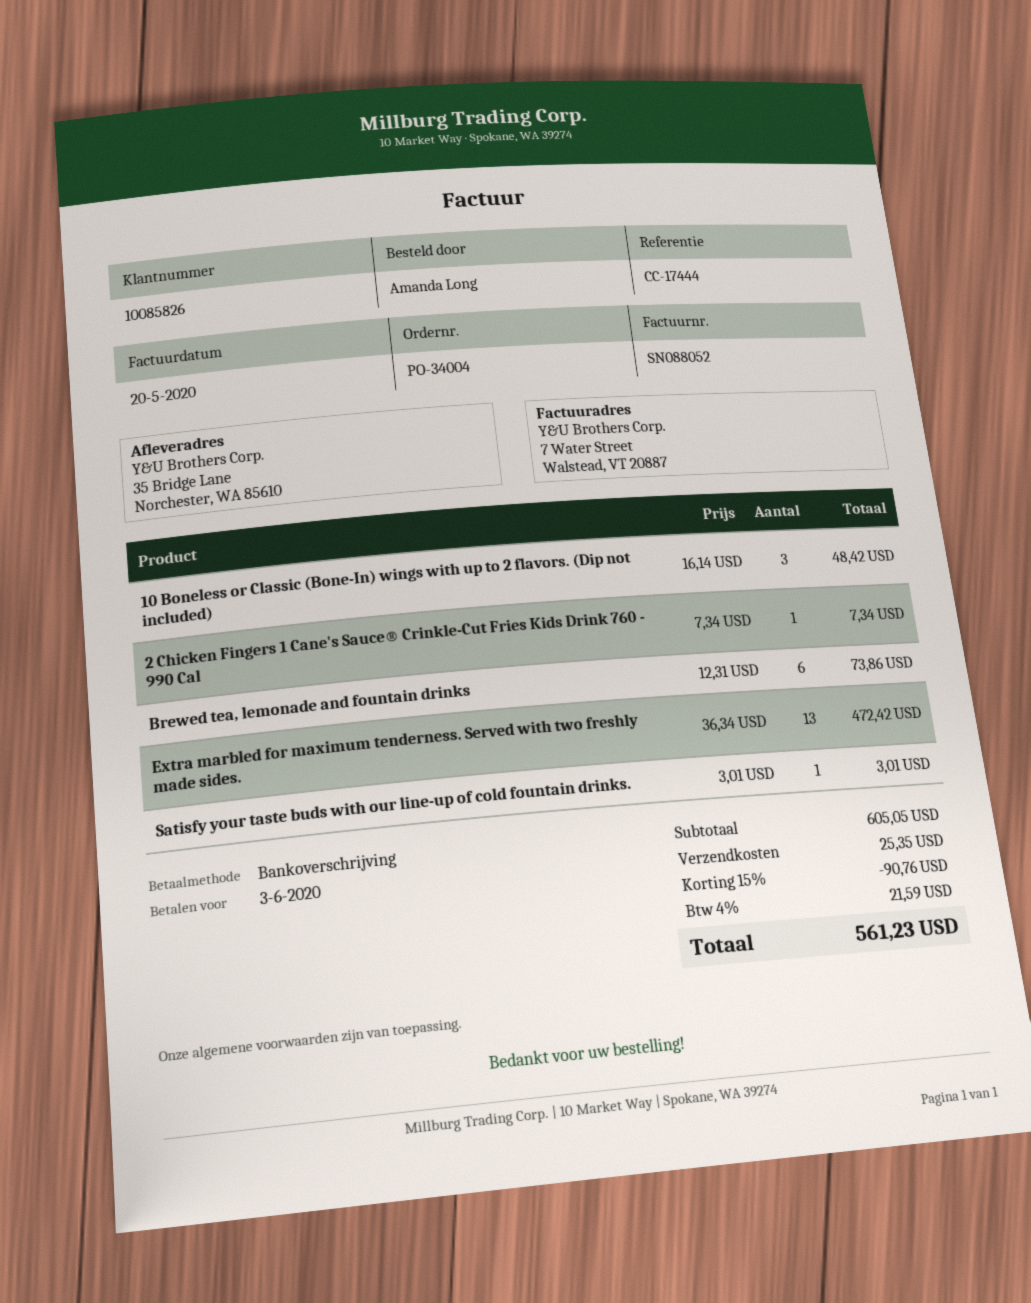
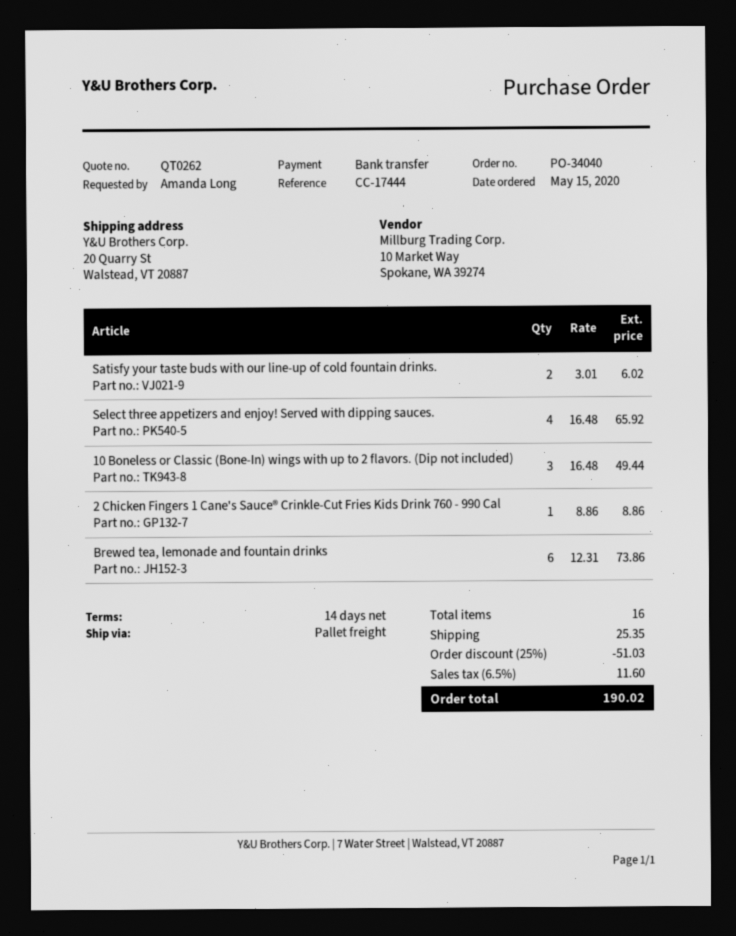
order number: PO-34004 -> PO-34040
ship to: 35 Bridge Lane, Norchester, WA 85610 -> 20 Quarry St, Walstead, VT 20887
10 Boneless or Classic (Bone-In) wings with up to 2 flavors. (Dip not included): 3 x 16.14 = 48.42 -> 3 x 16.48 = 49.44
2 Chicken Fingers 1 Cane's Sauce® Crinkle-Cut Fries Kids Drink 760 - 990 Cal: 1 x 7.34 = 7.34 -> 1 x 8.86 = 8.86
Extra marbled for maximum tenderness. Served with two freshly made sides.: 13 x 36.34 = 472.42 -> none
Satisfy your taste buds with our line-up of cold fountain drinks.: 1 x 3.01 = 3.01 -> 2 x 3.01 = 6.02
Select three appetizers and enjoy! Served with dipping sauces.: none -> 4 x 16.48 = 65.92
discount: 15% = 90.76 -> 25% = 51.03
tax: 4% = 21.59 -> 6.5% = 11.60
total: 561.23 -> 190.02

